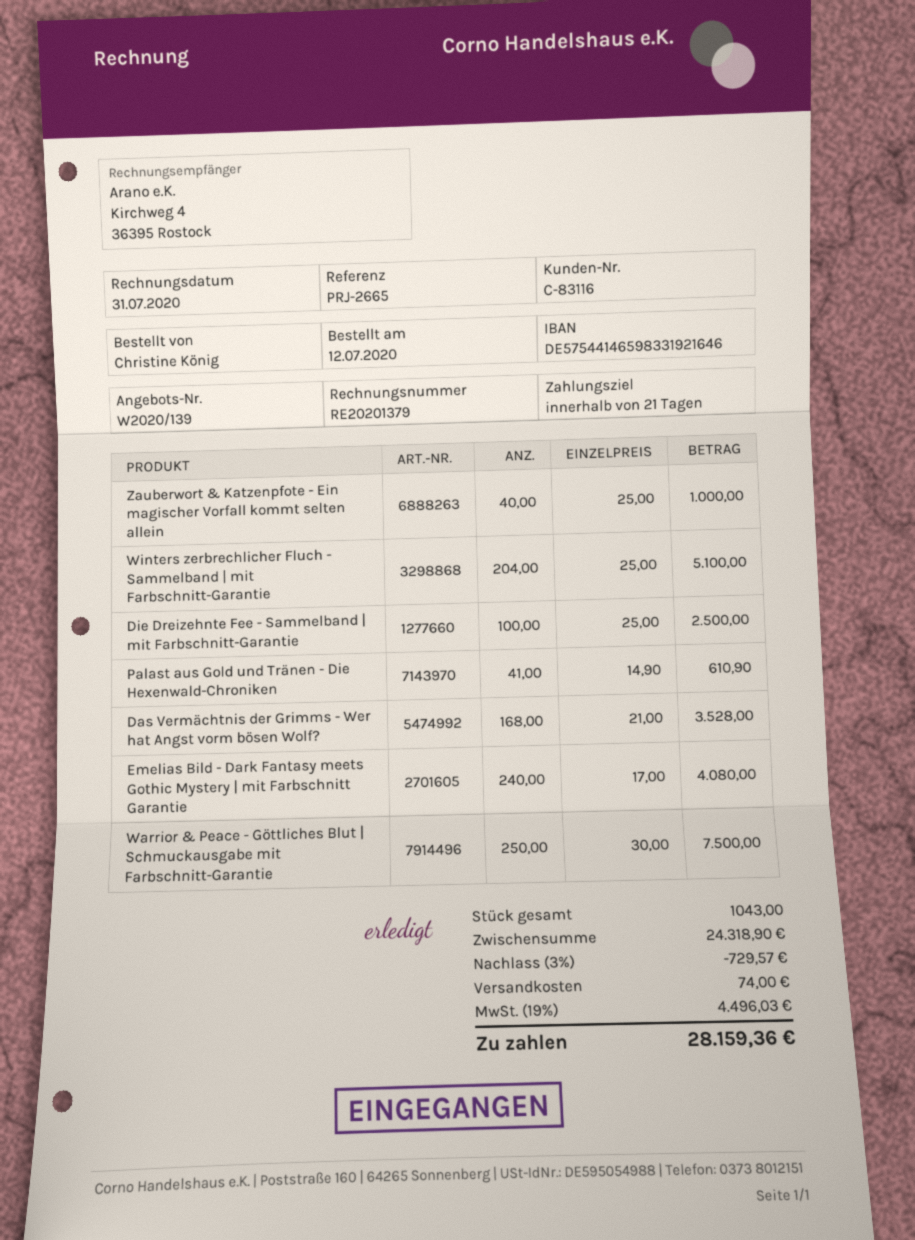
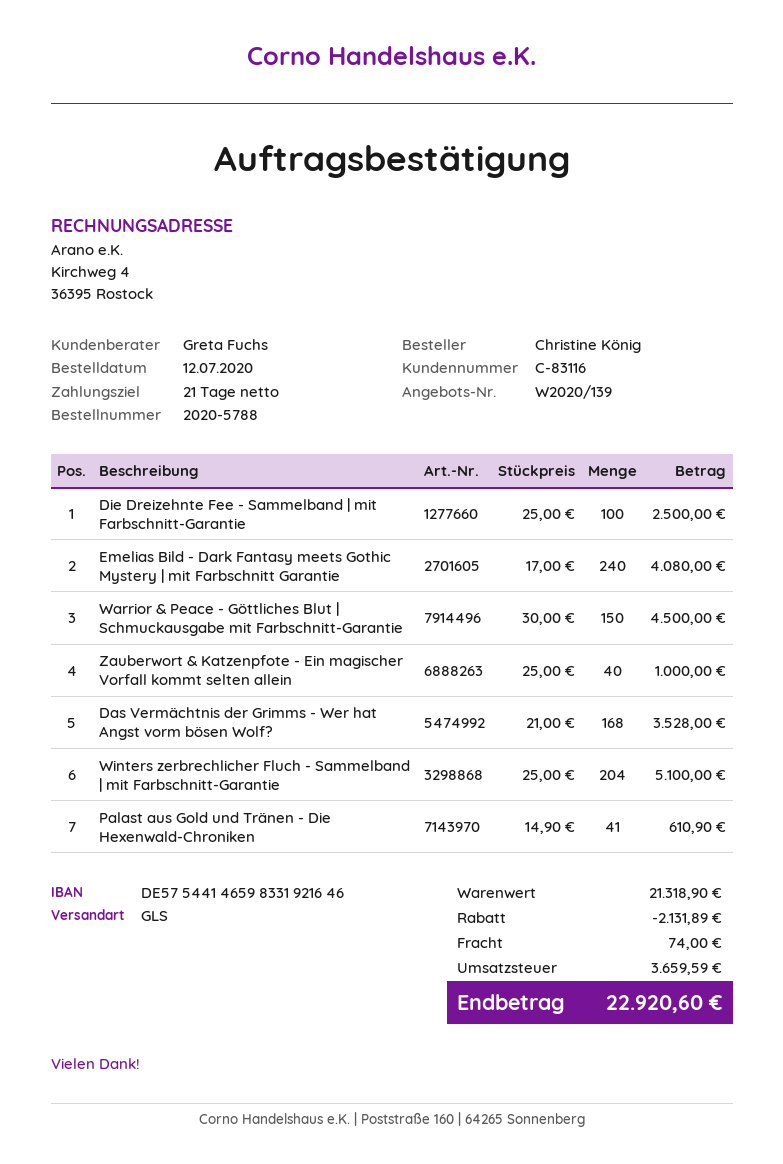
Warrior & Peace - Göttliches Blut | Schmuckausgabe mit Farbschnitt-Garantie: 250 x 30.00 = 7500.00 -> 150 x 30.00 = 4500.00
subtotal: 24318.90 -> 21318.90
discount: 729.57 -> 2131.89
tax: 4496.03 -> 3659.59
total: 28159.36 -> 22920.60

